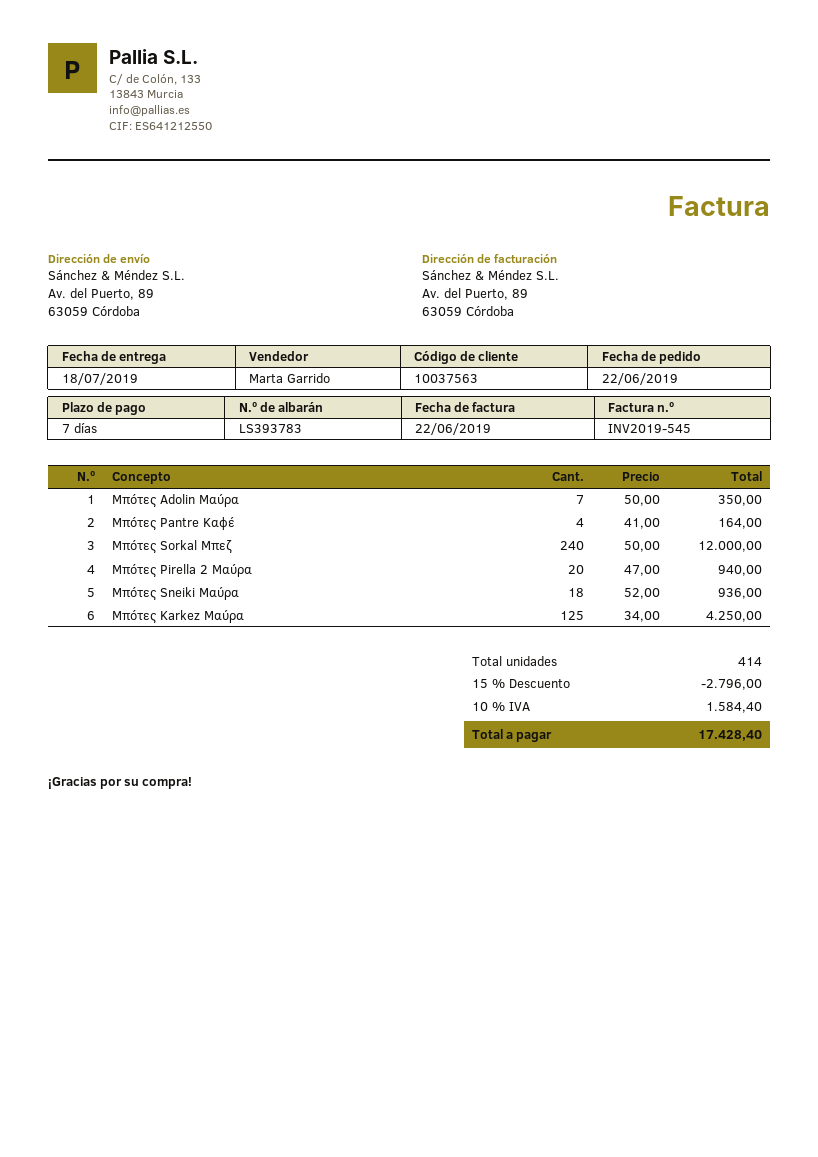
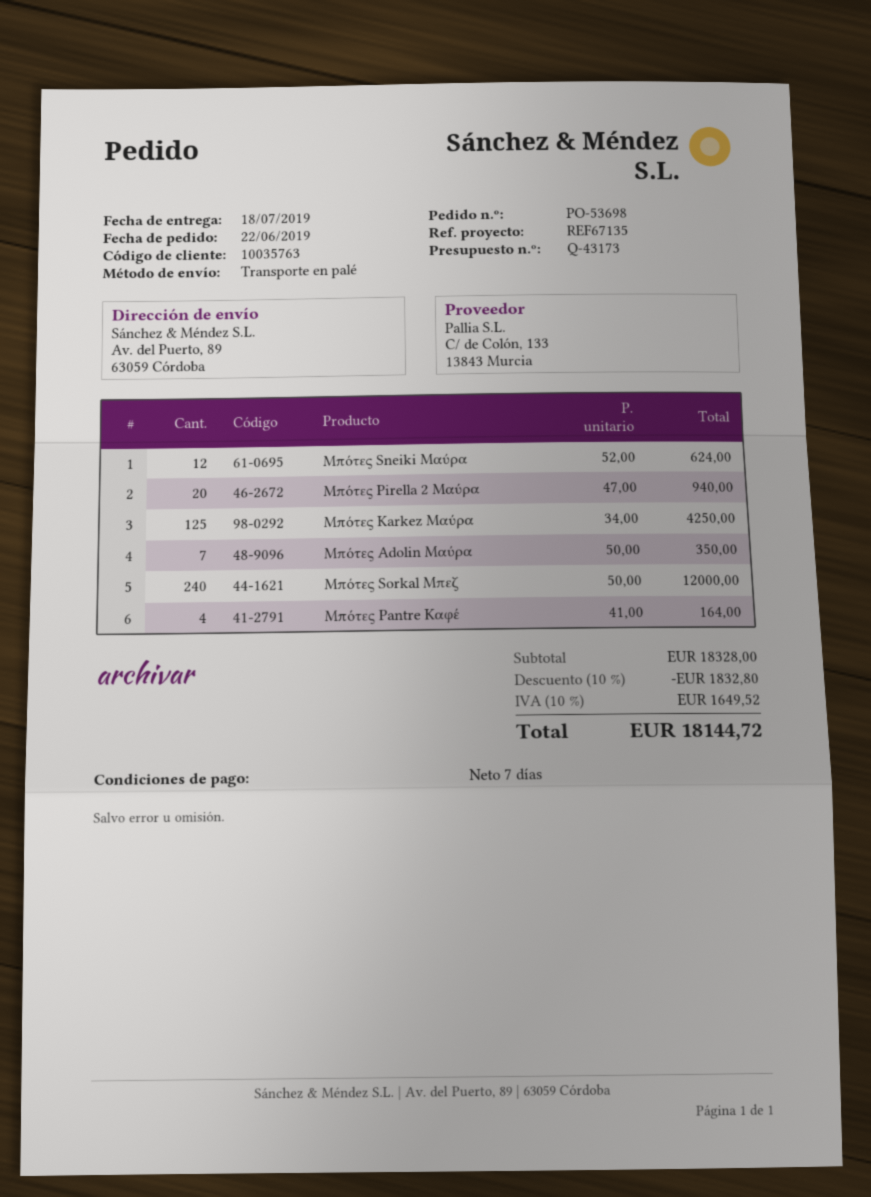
customer number: 10037563 -> 10035763
Μπότες Sneiki Μαύρα: 18 x 52.00 = 936.00 -> 12 x 52.00 = 624.00
discount: 15% = 2796.00 -> 10% = 1832.80
tax: 10% = 1584.40 -> 10% = 1649.52
total: 17428.40 -> 18144.72

